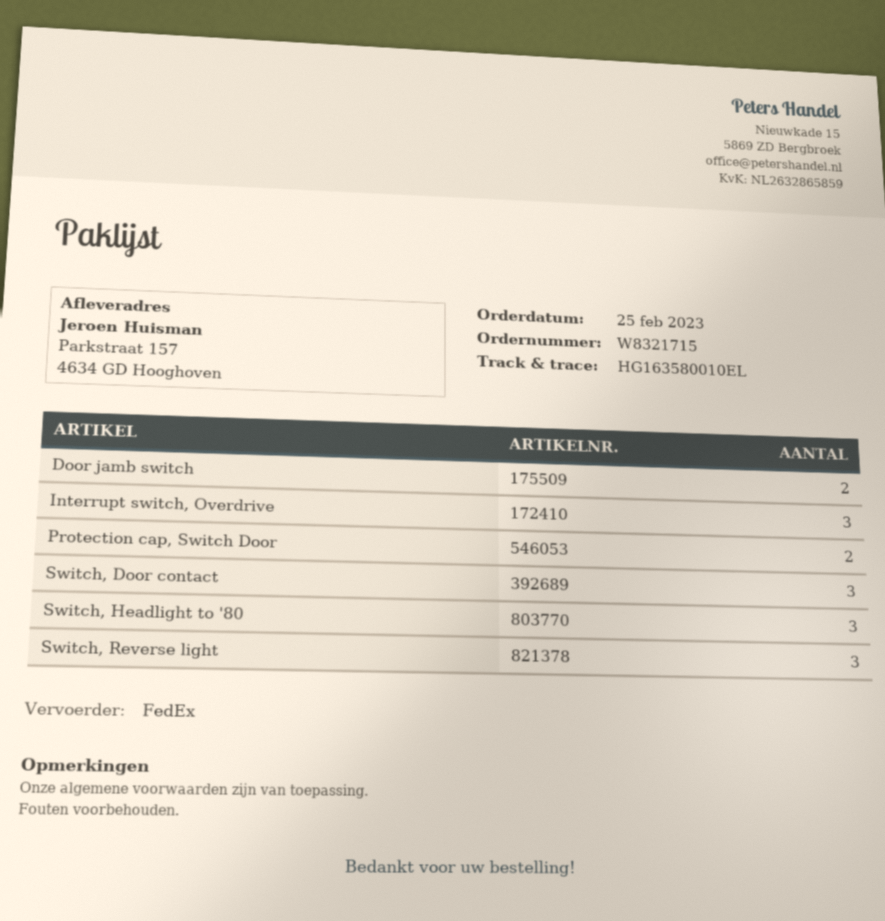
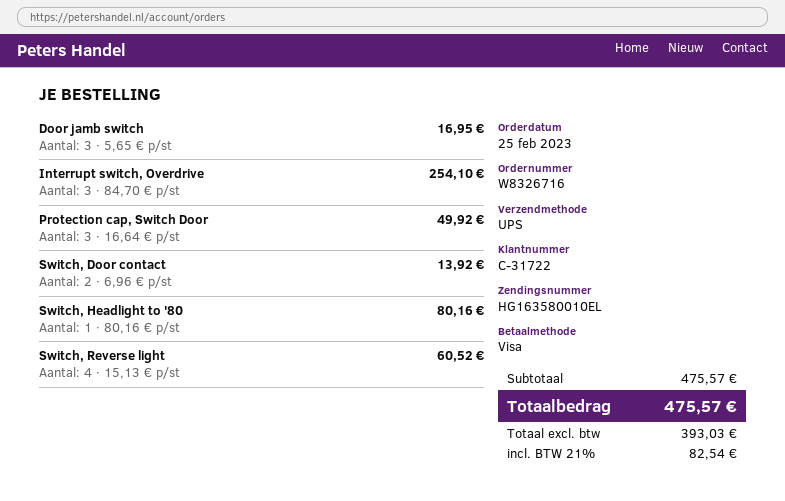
order number: W8321715 -> W8326716
shipping method: FedEx -> UPS
Door jamb switch: 2 -> 3
Protection cap, Switch Door: 2 -> 3
Switch, Door contact: 3 -> 2
Switch, Headlight to '80: 3 -> 1
Switch, Reverse light: 3 -> 4

